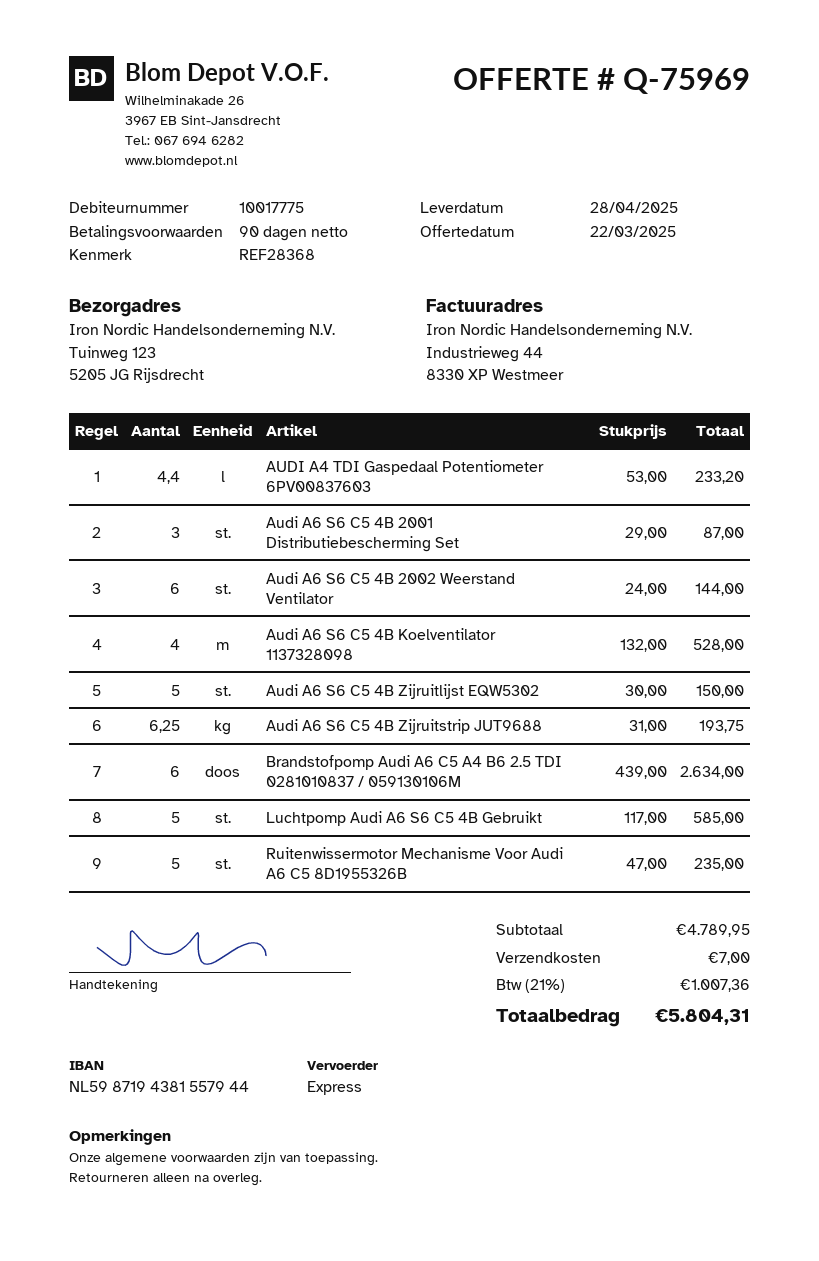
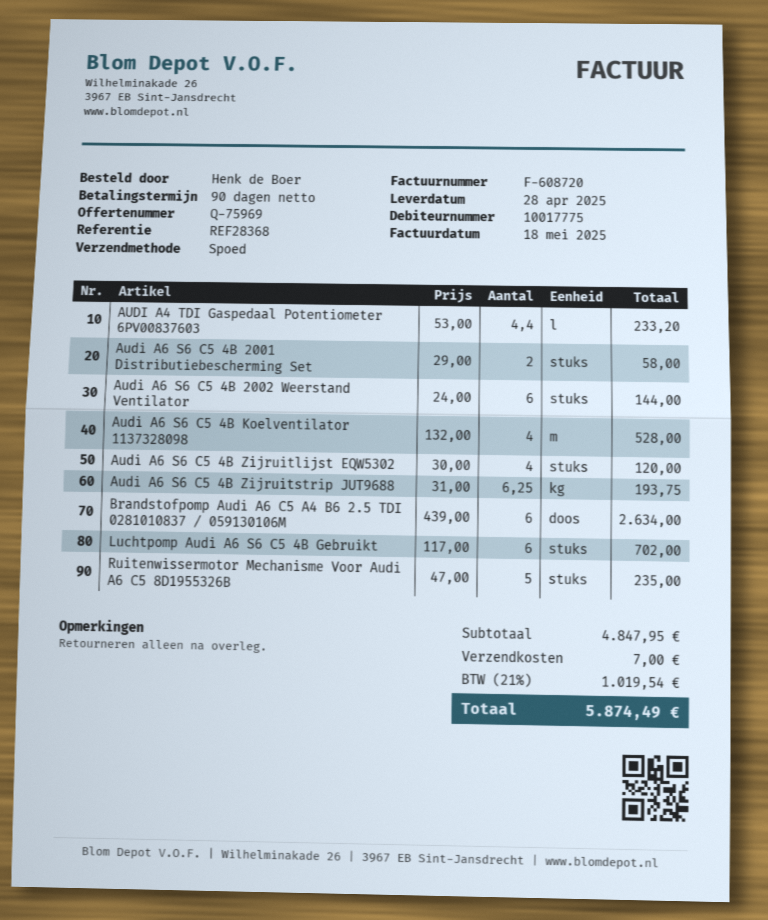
Audi A6 S6 C5 4B 2001 Distributiebescherming Set: 3 x 29.00 = 87.00 -> 2 x 29.00 = 58.00
Audi A6 S6 C5 4B Zijruitlijst EQW5302: 5 x 30.00 = 150.00 -> 4 x 30.00 = 120.00
Luchtpomp Audi A6 S6 C5 4B Gebruikt: 5 x 117.00 = 585.00 -> 6 x 117.00 = 702.00
subtotal: 4789.95 -> 4847.95
tax: 21% = 1007.36 -> 21% = 1019.54
total: 5804.31 -> 5874.49

